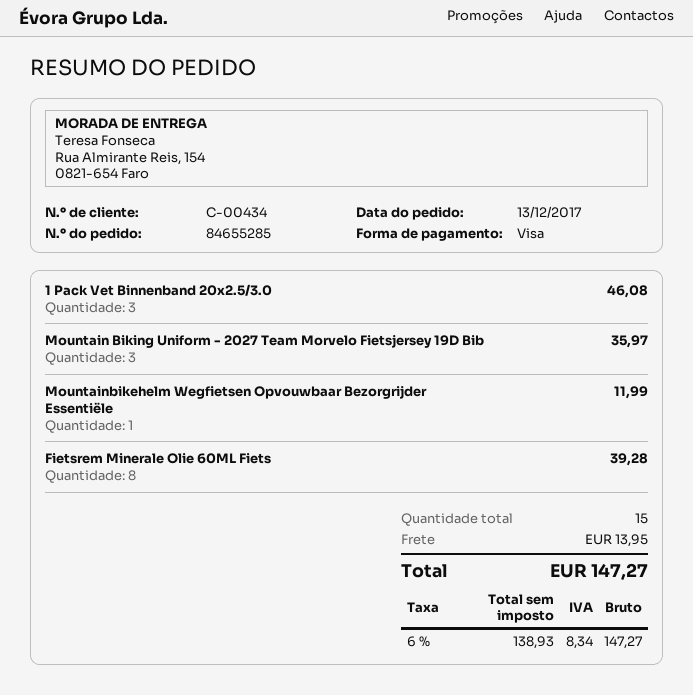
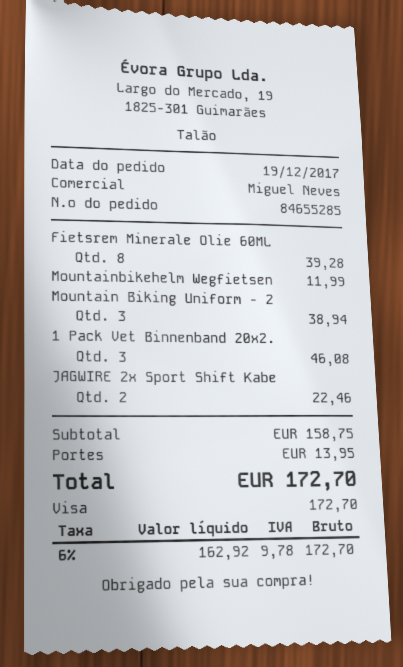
order date: 2017-12-13 -> 2017-12-19
Mountain Biking Uniform - 2027 Team Morvelo Fietsjersey 19D Bib: 3 for 35.97 -> 3 for 38.94
JAGWIRE 2x Sport Shift Kabe: none -> 2 for 22.46
net: 138.93 -> 162.92
tax: 6% = 8.34 -> 6% = 9.78
total: 147.27 -> 172.70

